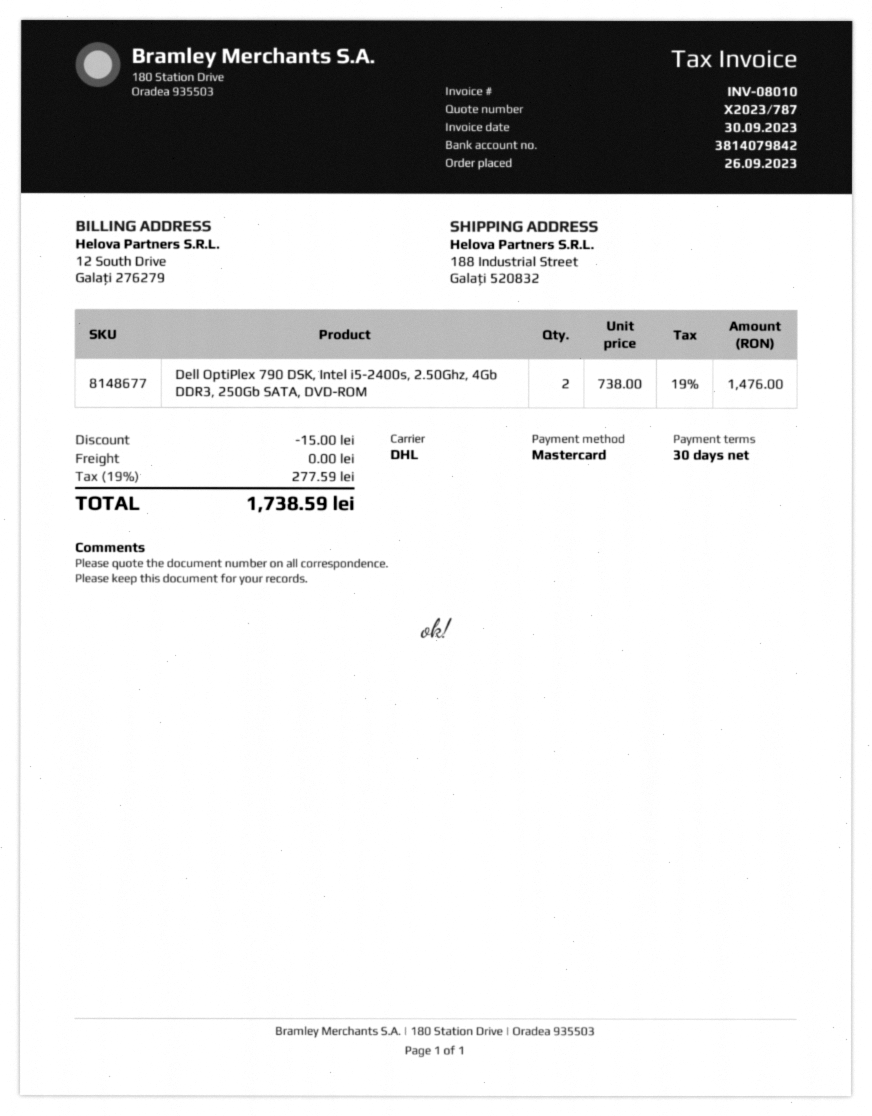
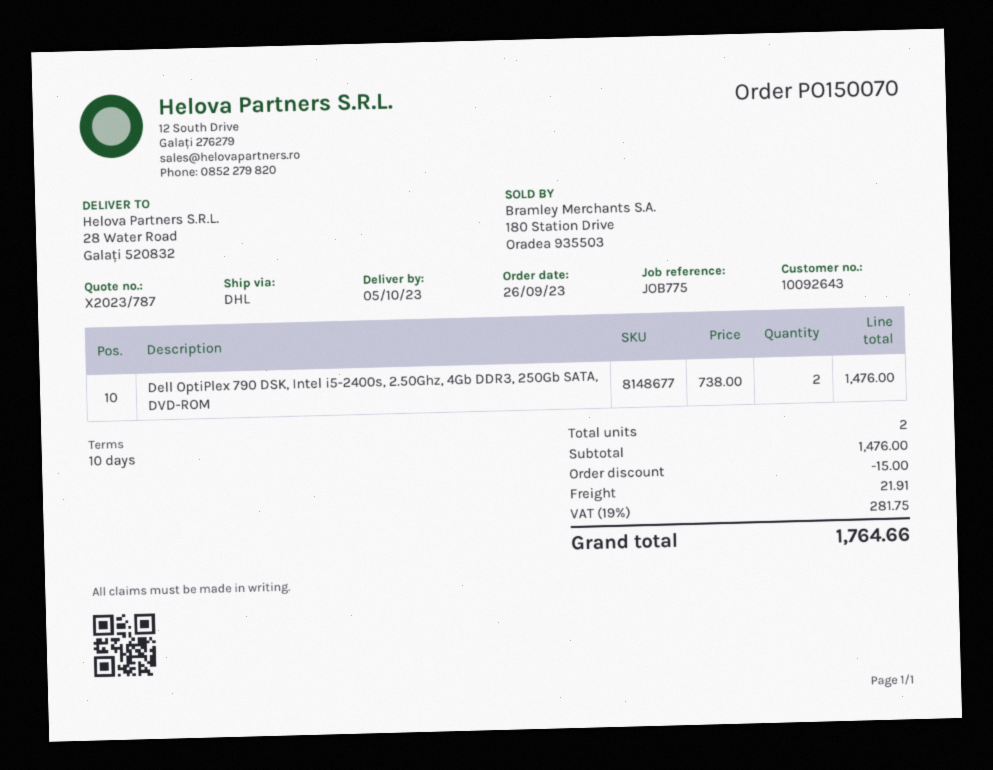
payment terms: 30 days -> 10 days
ship to: 188 Industrial Street, Galați 520832 -> 28 Water Road, Galați 520832
shipping: 0.00 -> 21.91
tax: 19% = 277.59 -> 19% = 281.75
total: 1738.59 -> 1764.66

